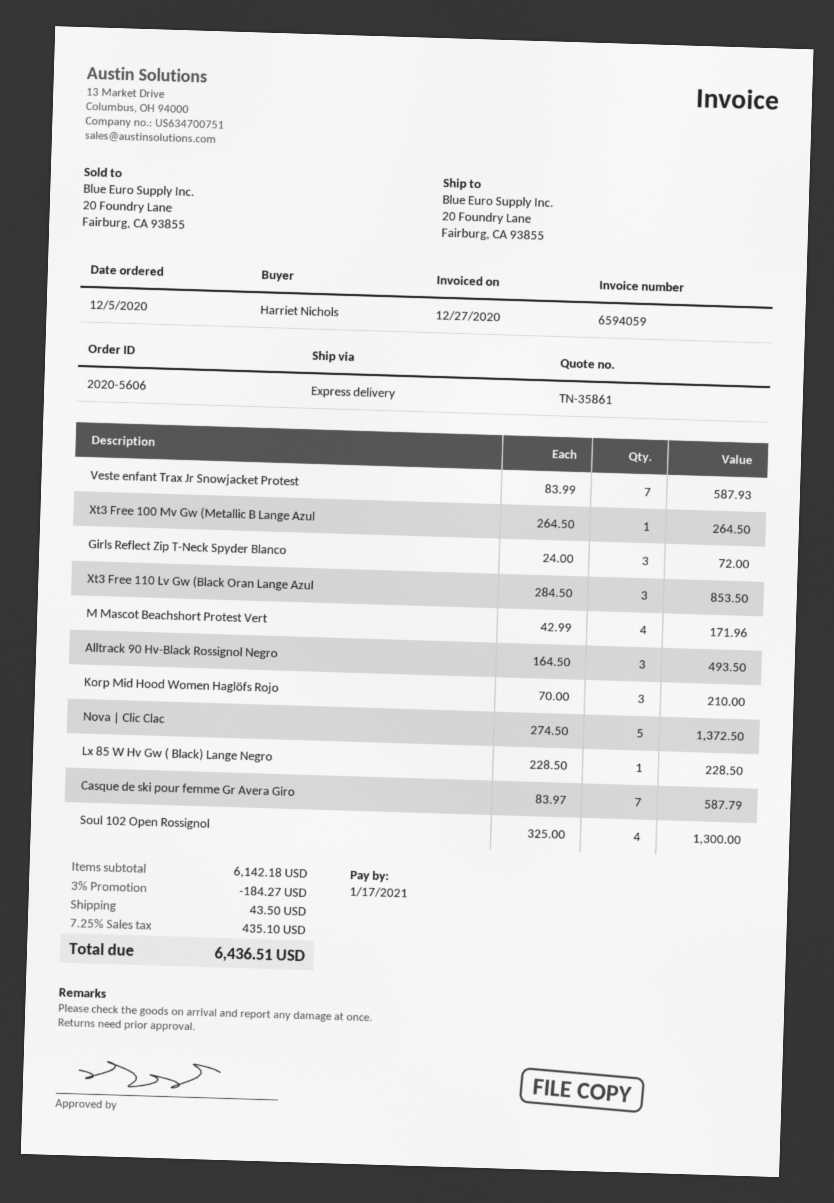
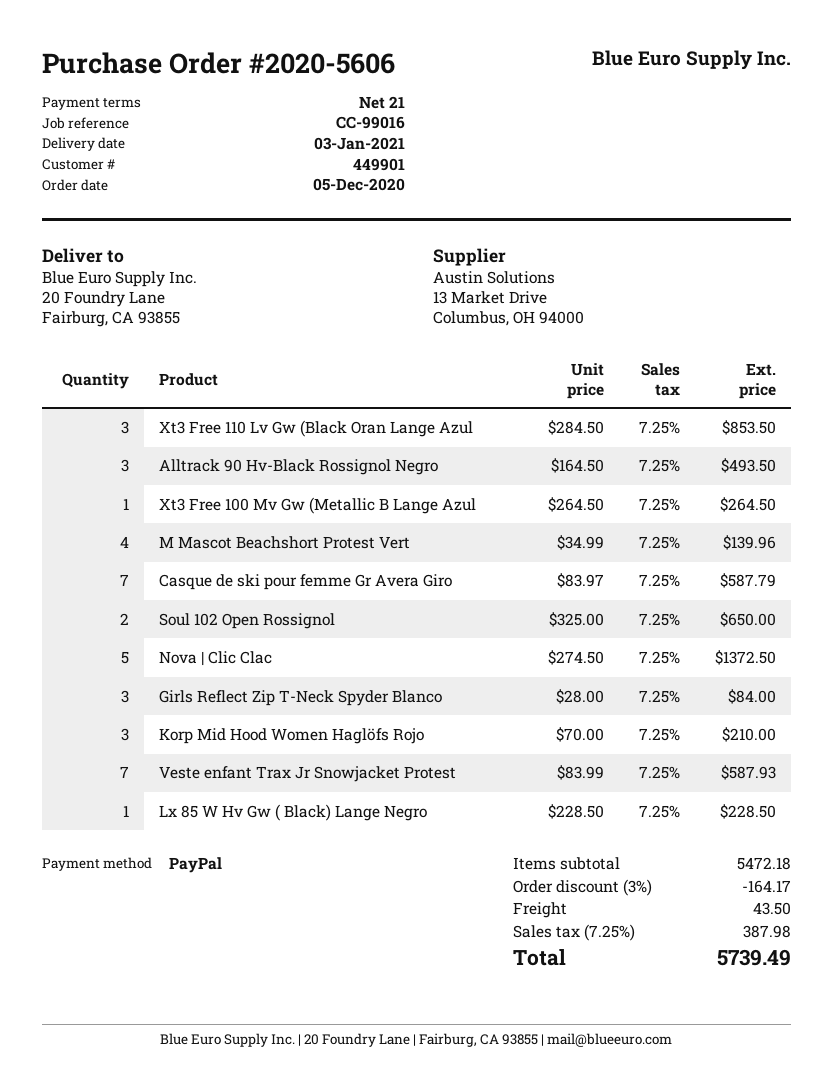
Girls Reflect Zip T-Neck Spyder Blanco: 3 x 24.00 = 72.00 -> 3 x 28.00 = 84.00
M Mascot Beachshort Protest Vert: 4 x 42.99 = 171.96 -> 4 x 34.99 = 139.96
Soul 102 Open Rossignol: 4 x 325.00 = 1300.00 -> 2 x 325.00 = 650.00
subtotal: 6142.18 -> 5472.18
discount: 3% = 184.27 -> 3% = 164.17
tax: 7.25% = 435.10 -> 7.25% = 387.98
total: 6436.51 -> 5739.49

